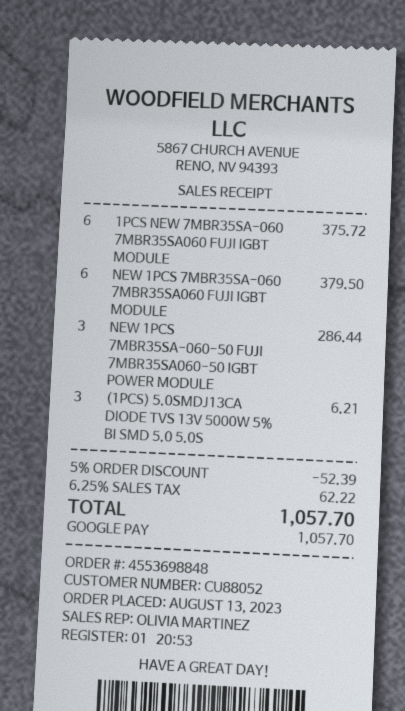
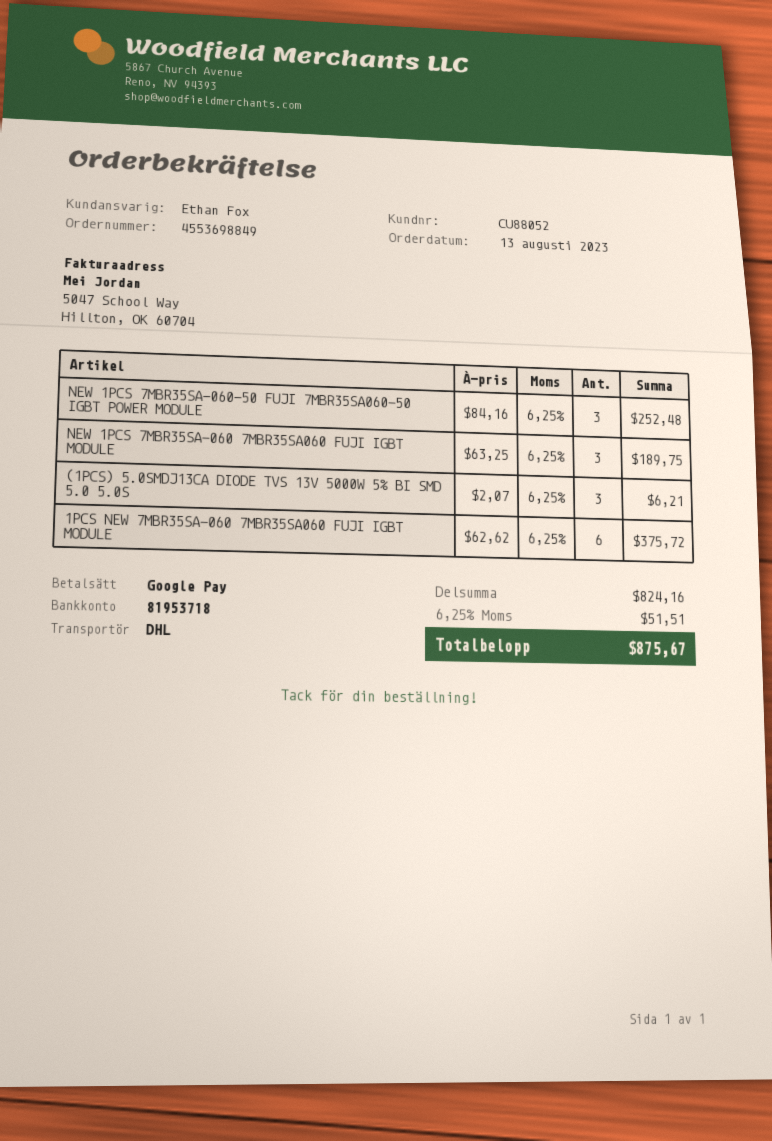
order number: 4553698848 -> 4553698849
sales rep: OLIVIA MARTINEZ -> Ethan Fox
NEW 1PCS 7MBR35SA-060 7MBR35SA060 FUJI IGBT MODULE: 6 for 379.50 -> 3 for 189.75
NEW 1PCS 7MBR35SA-060-50 FUJI 7MBR35SA060-50 IGBT POWER MODULE: 3 for 286.44 -> 3 for 252.48
discount: 5% = 52.39 -> none
tax: 6.25% = 62.22 -> 6.25% = 51.51
total: 1057.70 -> 875.67

